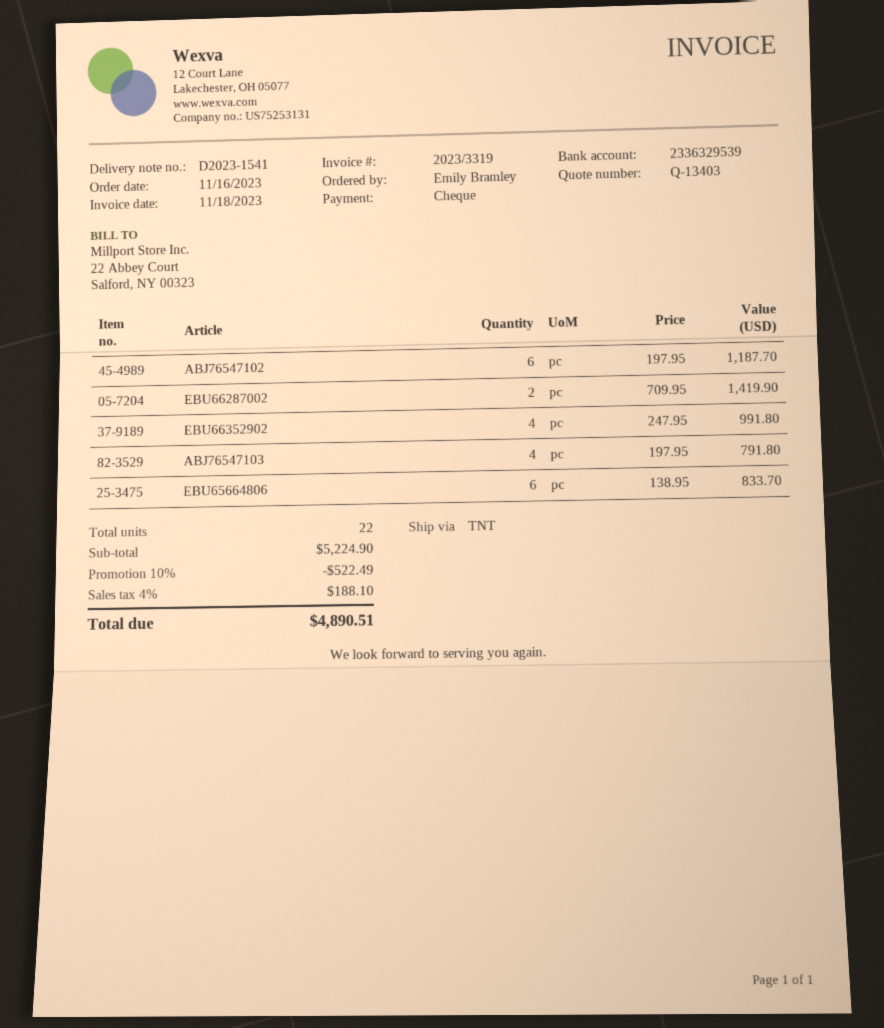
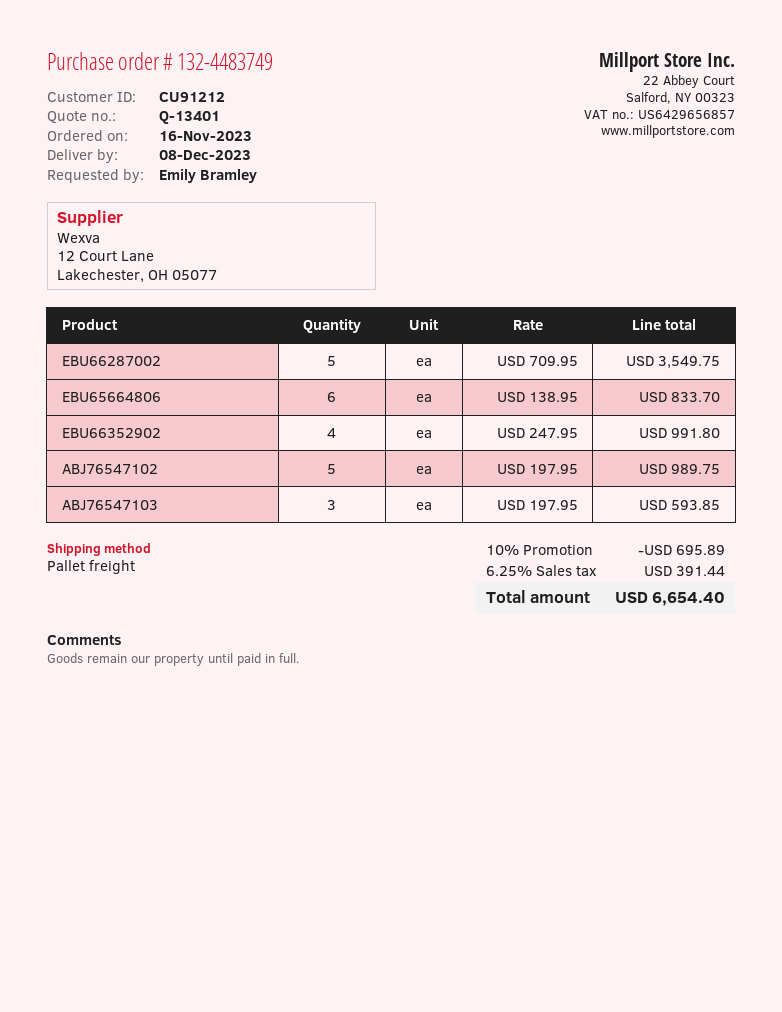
quote number: Q-13403 -> Q-13401
shipping method: TNT -> pallet freight
ABJ76547102: 6 x 197.95 = 1187.70 -> 5 x 197.95 = 989.75
EBU66287002: 2 x 709.95 = 1419.90 -> 5 x 709.95 = 3549.75
ABJ76547103: 4 x 197.95 = 791.80 -> 3 x 197.95 = 593.85
discount: 10% = 522.49 -> 10% = 695.89
tax: 4% = 188.10 -> 6.25% = 391.44
total: 4890.51 -> 6654.40

